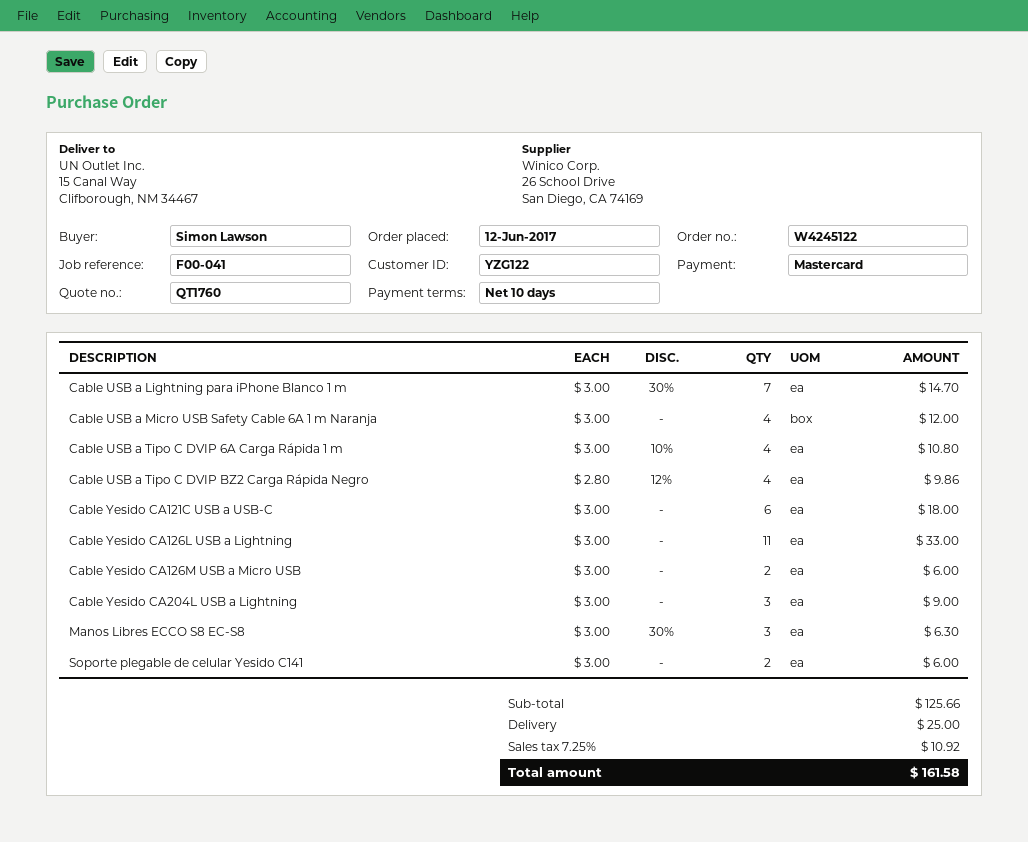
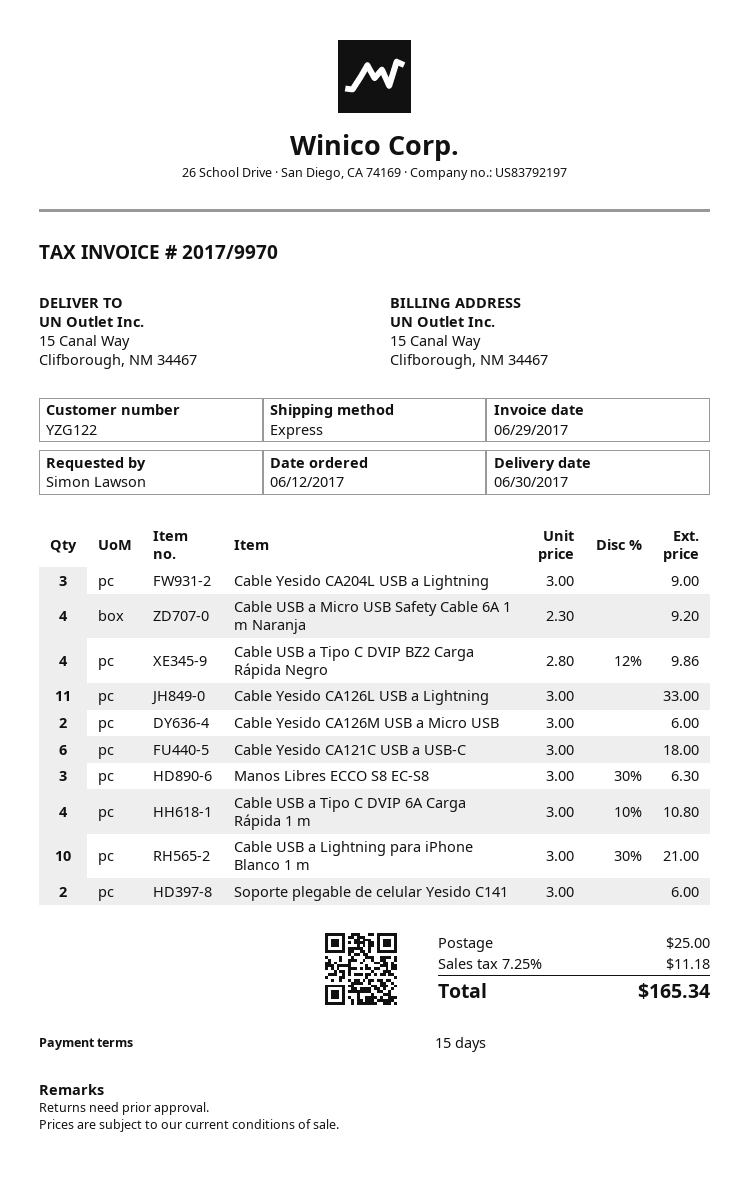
payment terms: 10 days -> 15 days
Cable USB a Lightning para iPhone Blanco 1 m: 7 x 3.00 - 30% = 14.70 -> 10 x 3.00 - 30% = 21.00
Cable USB a Micro USB Safety Cable 6A 1 m Naranja: 4 x 3.00 = 12.00 -> 4 x 2.30 = 9.20
tax: 7.25% = 10.92 -> 7.25% = 11.18
total: 161.58 -> 165.34

